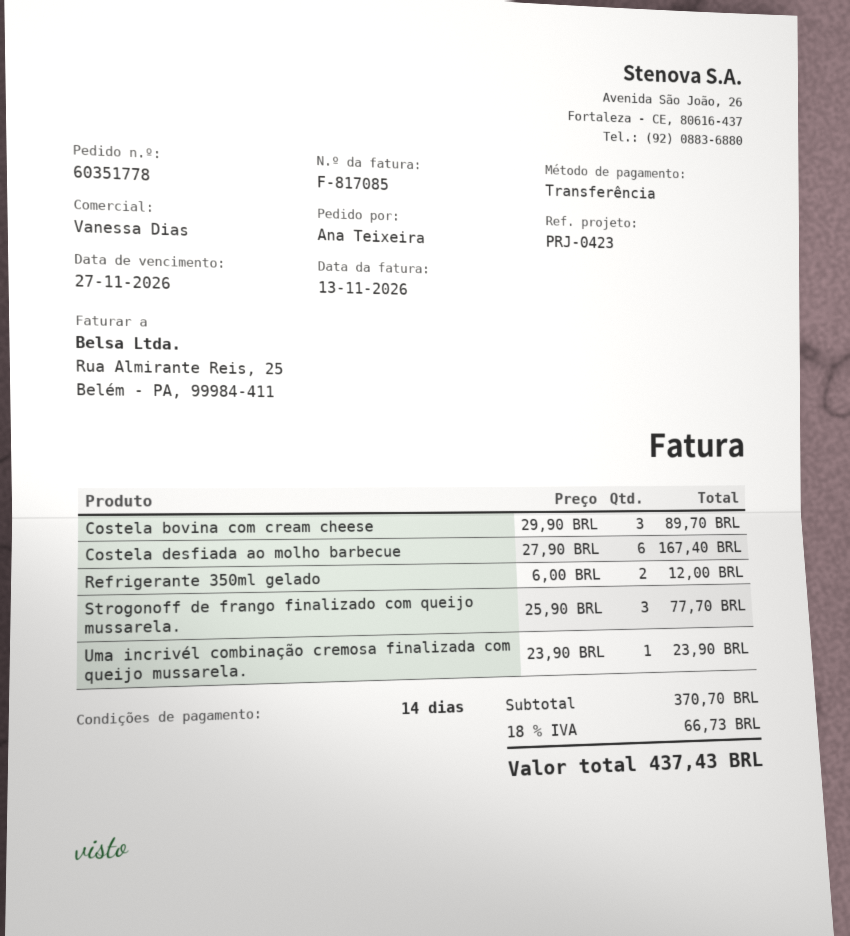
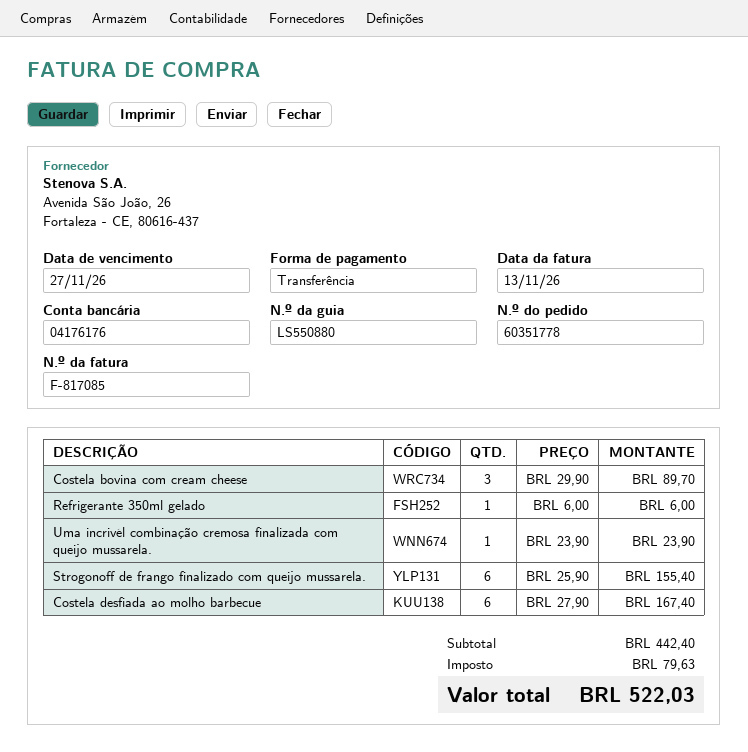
Refrigerante 350ml gelado: 2 x 6.00 = 12.00 -> 1 x 6.00 = 6.00
Strogonoff de frango finalizado com queijo mussarela.: 3 x 25.90 = 77.70 -> 6 x 25.90 = 155.40
subtotal: 370.70 -> 442.40
tax: 66.73 -> 79.63
total: 437.43 -> 522.03

